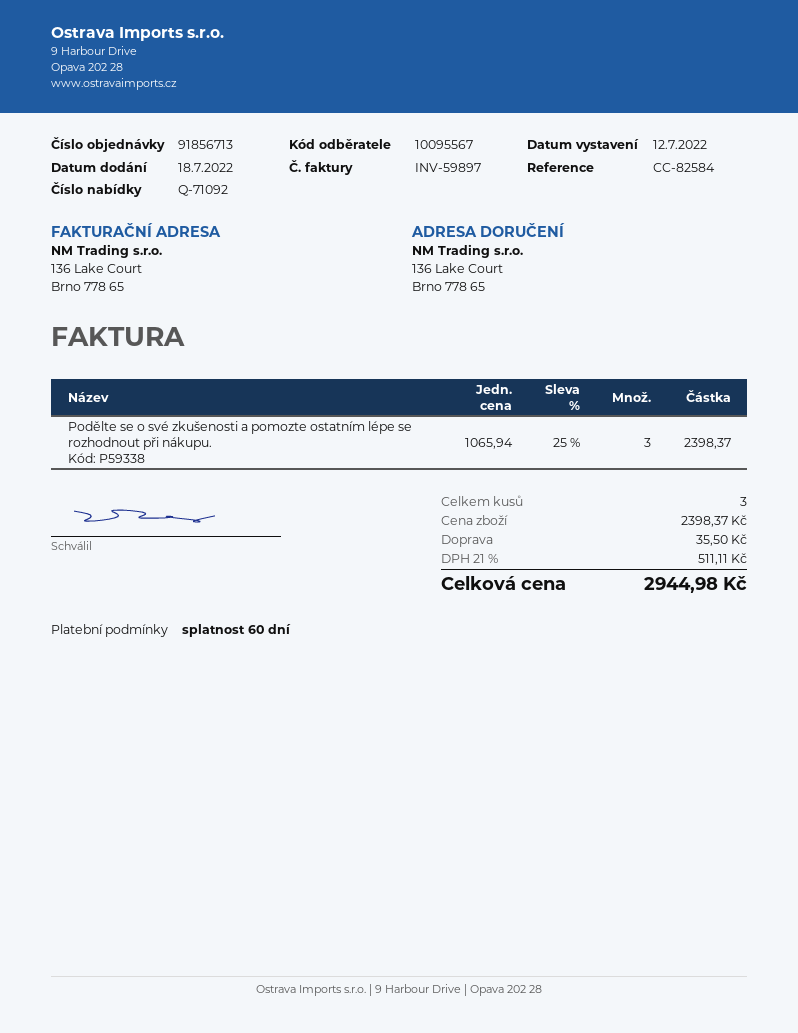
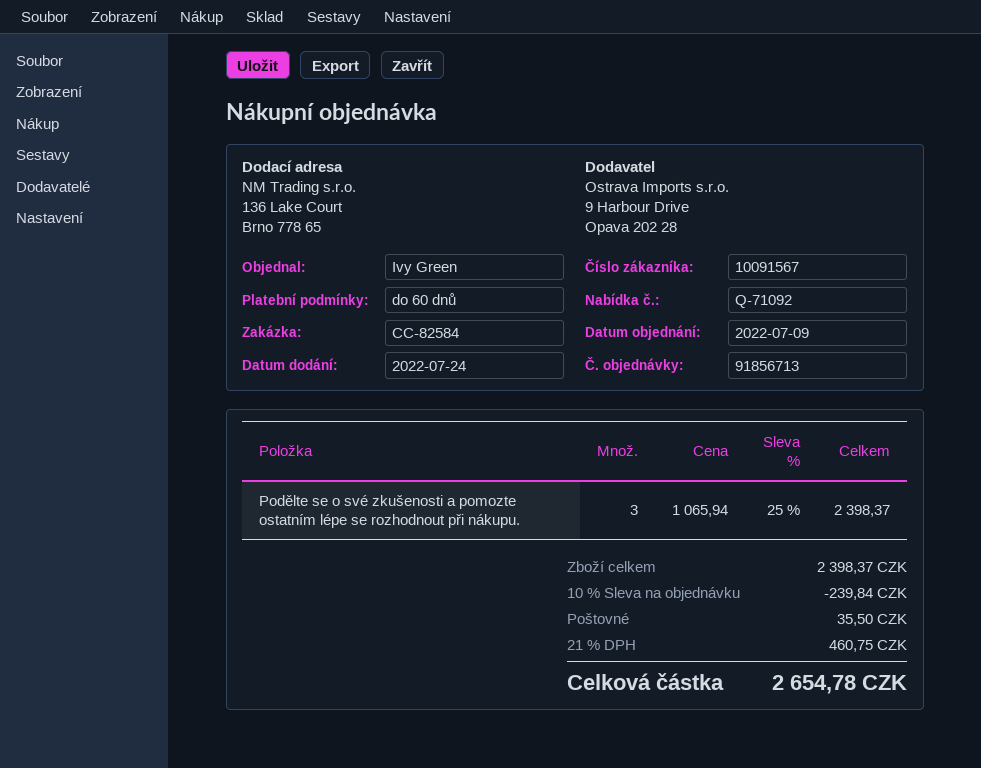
delivery date: 2022-07-18 -> 2022-07-24
customer number: 10095567 -> 10091567
discount: none -> 10% = 239.84
tax: 21% = 511.11 -> 21% = 460.75
total: 2944.98 -> 2654.78

